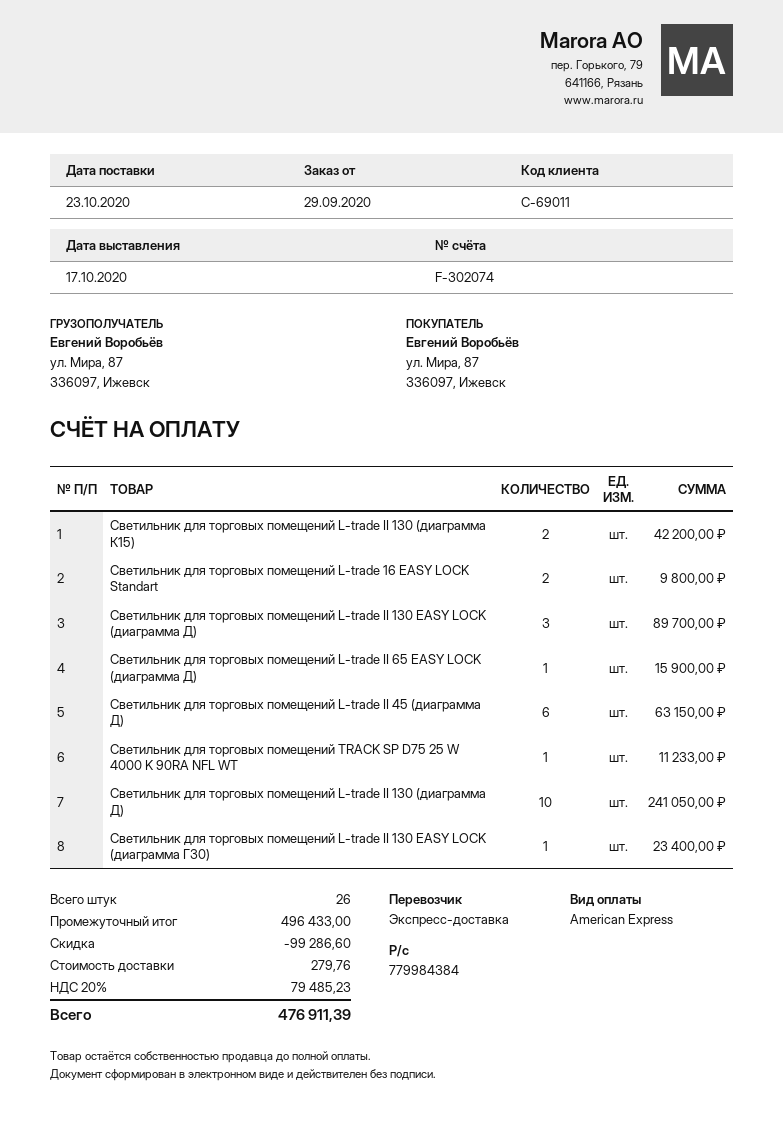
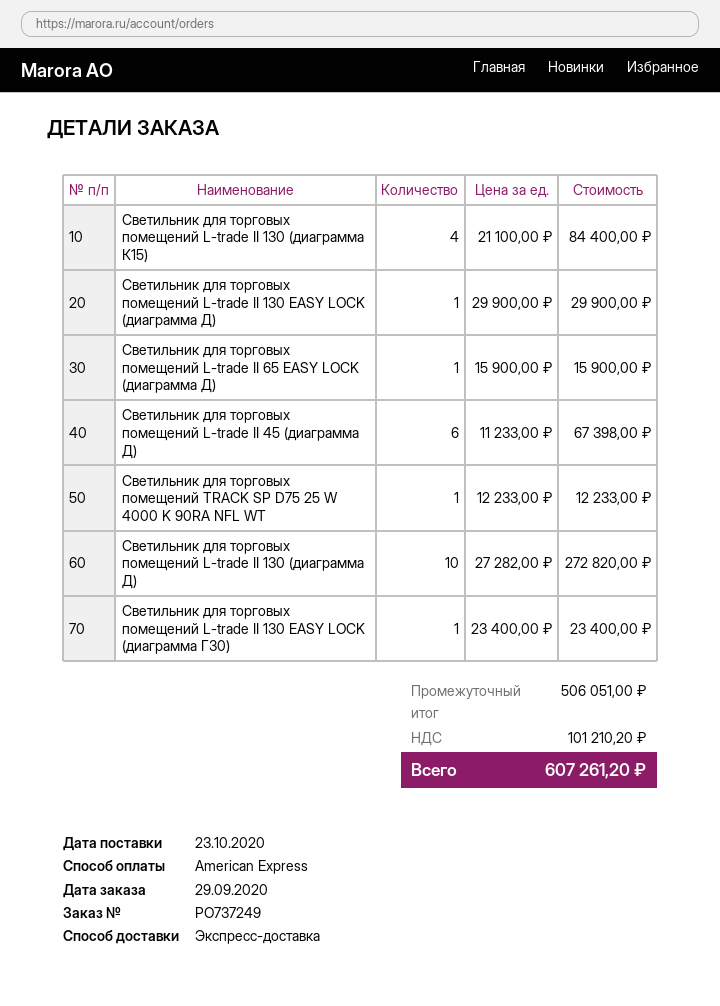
Светильник для торговых помещений L-trade II 130 (диаграмма К15): 2 for 42200.00 -> 4 for 84400.00
Светильник для торговых помещений L-trade 16 EASY LOCK Standart: 2 for 9800.00 -> none
Светильник для торговых помещений L-trade II 130 EASY LOCK (диаграмма Д): 3 for 89700.00 -> 1 for 29900.00
Светильник для торговых помещений L-trade II 45 (диаграмма Д): 6 for 63150.00 -> 6 for 67398.00
Светильник для торговых помещений TRACK SP D75 25 W 4000 K 90RA NFL WT: 1 for 11233.00 -> 1 for 12233.00
Светильник для торговых помещений L-trade II 130 (диаграмма Д): 10 for 241050.00 -> 10 for 272820.00
subtotal: 496433.00 -> 506051.00
discount: 99286.60 -> none
shipping: 279.76 -> none
tax: 79485.23 -> 101210.20
total: 476911.39 -> 607261.20

